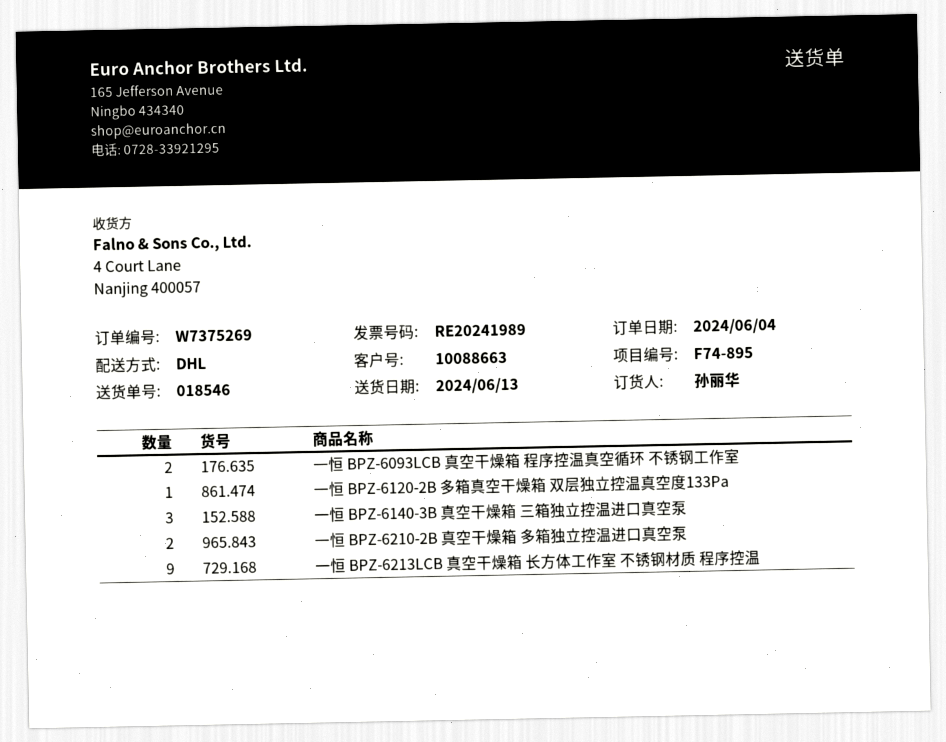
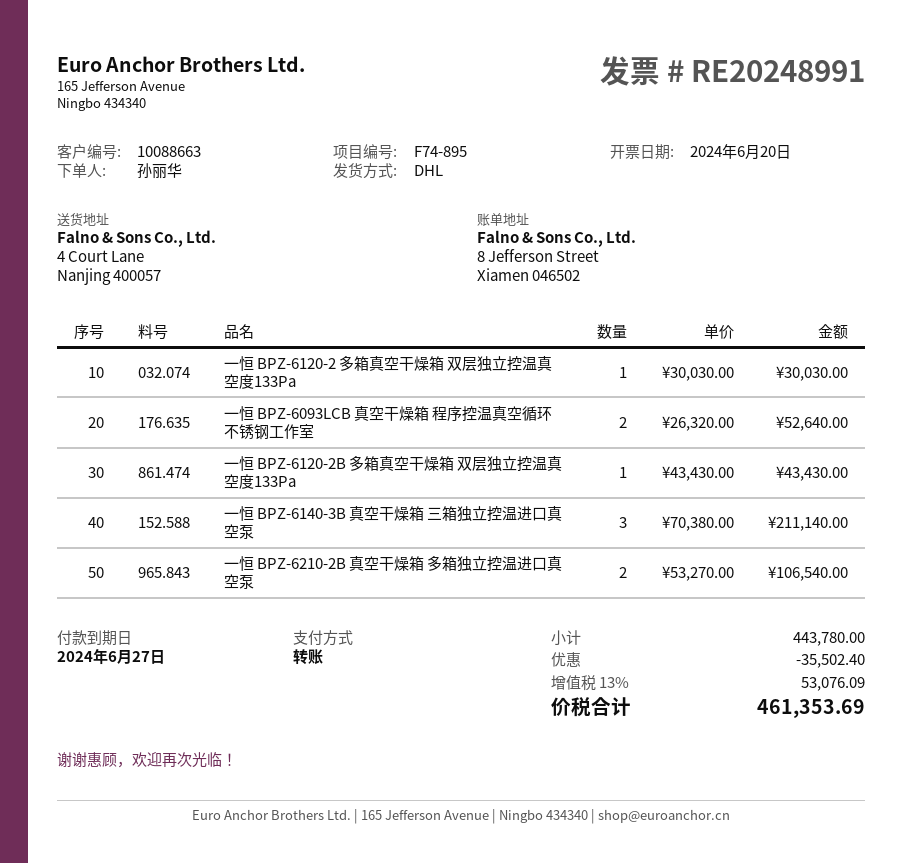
invoice number: RE20241989 -> RE20248991
一恒 BPZ-6213LCB 真空干燥箱 长方体工作室 不锈钢材质 程序控温: 9 -> none
一恒 BPZ-6120-2 多箱真空干燥箱 双层独立控温真空度133Pa: none -> 1

